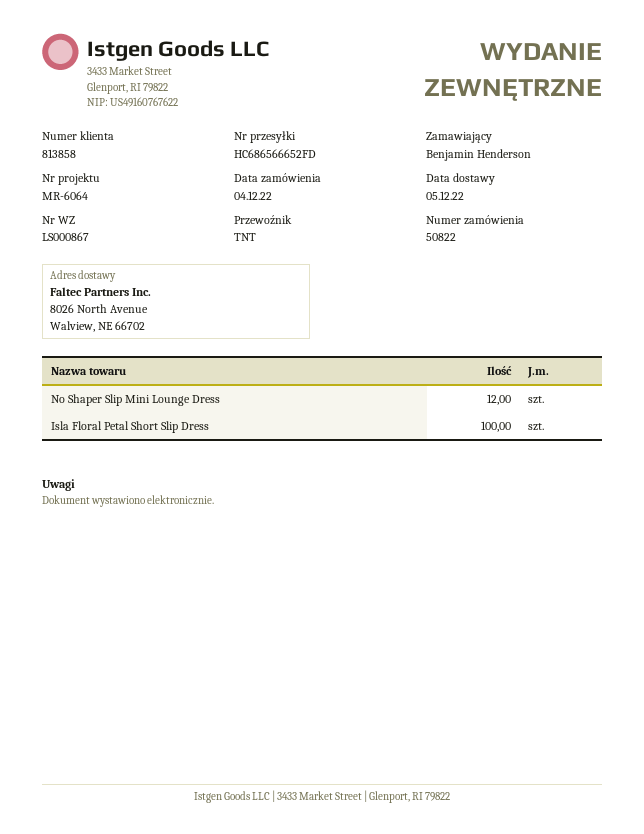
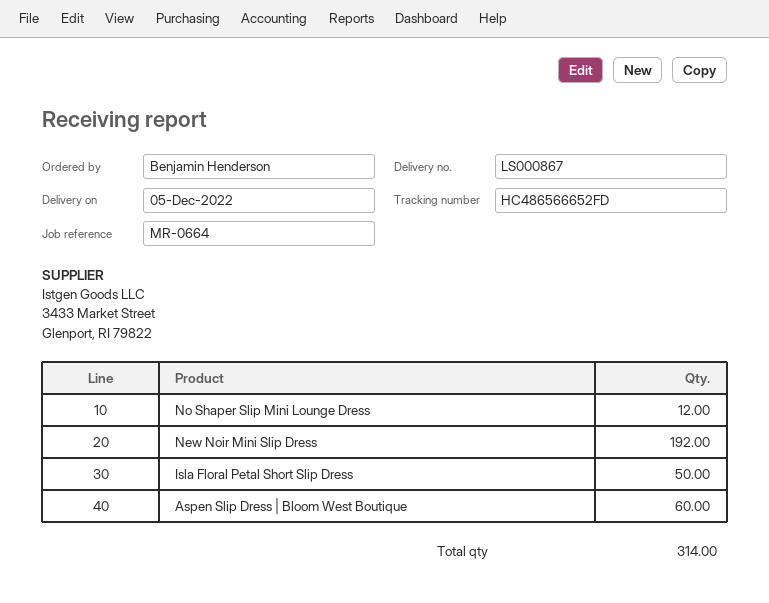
reference: MR-6064 -> MR-0664
tracking number: HC686566652FD -> HC486566652FD
Isla Floral Petal Short Slip Dress: 100 -> 50
New Noir Mini Slip Dress: none -> 192
Aspen Slip Dress | Bloom West Boutique: none -> 60

